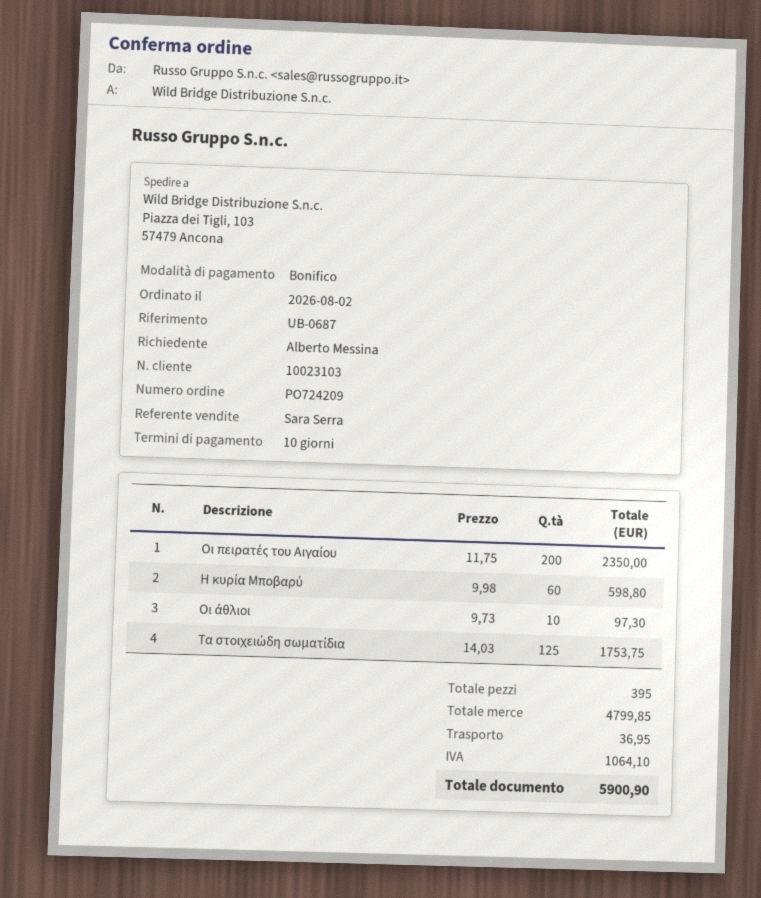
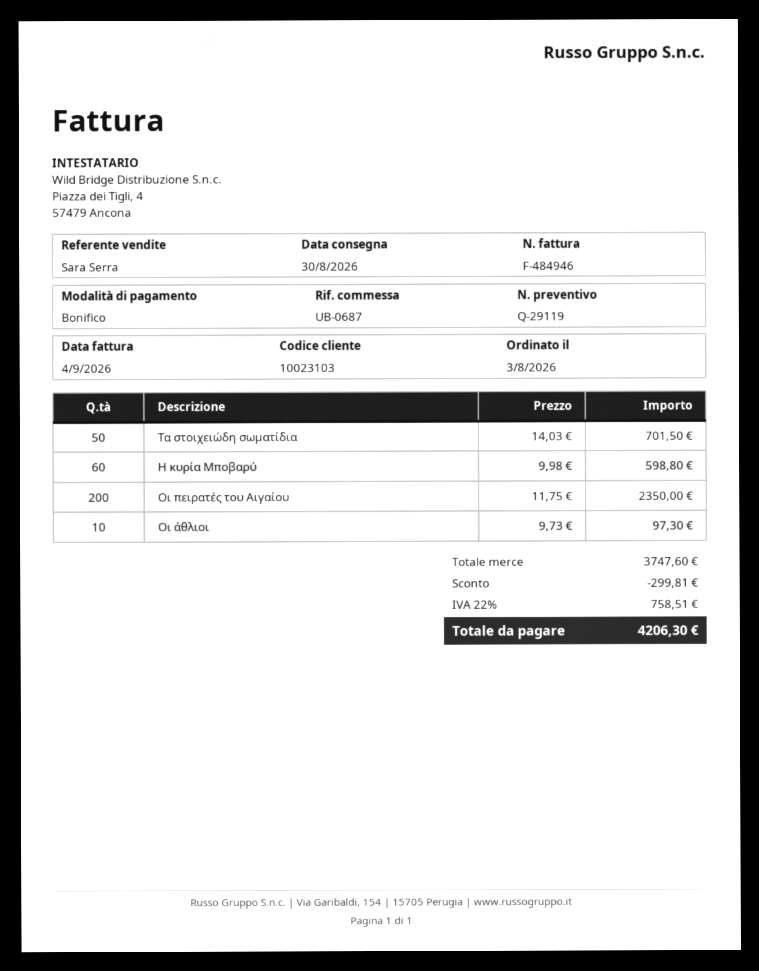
order date: 2026-08-02 -> 2026-08-03
Τα στοιχειώδη σωματίδια: 125 x 14.03 = 1753.75 -> 50 x 14.03 = 701.50
subtotal: 4799.85 -> 3747.60
discount: none -> 299.81
shipping: 36.95 -> none
tax: 1064.10 -> 758.51
total: 5900.90 -> 4206.30

